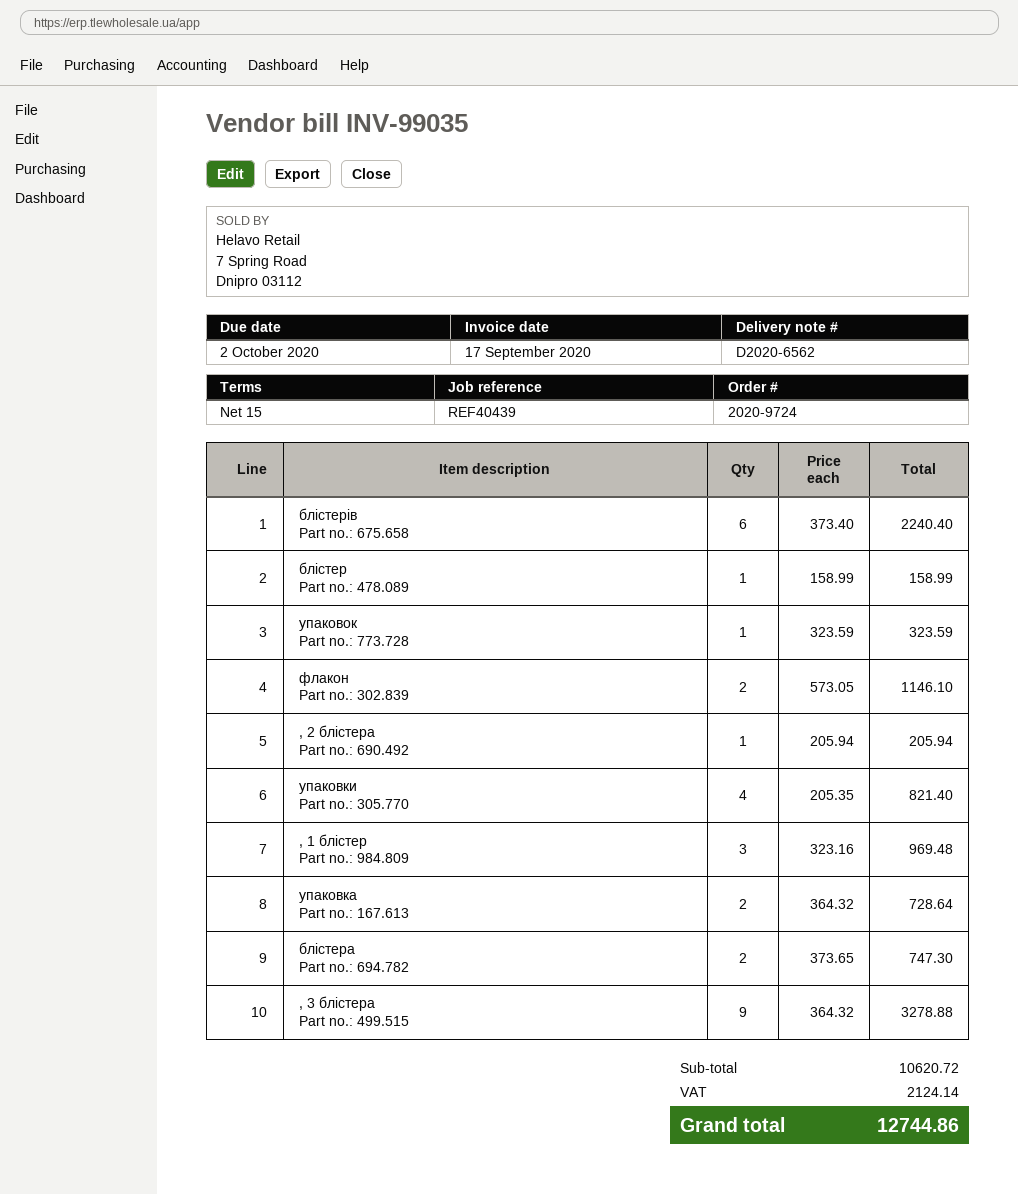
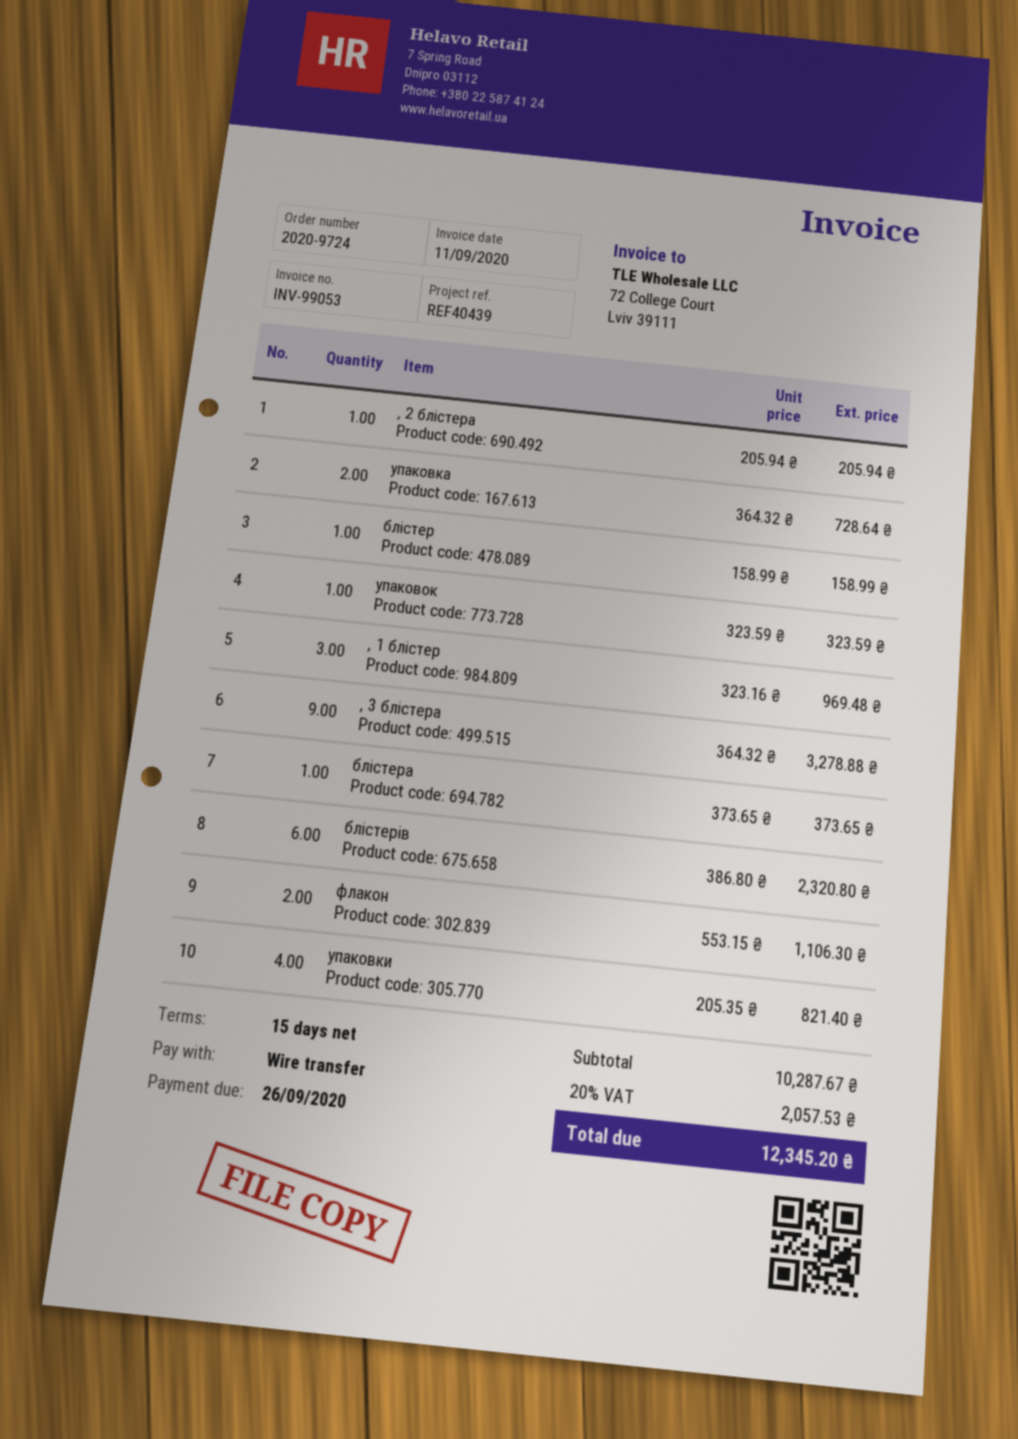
invoice number: INV-99035 -> INV-99053
invoice date: 2020-09-17 -> 2020-09-11
due date: 2020-10-02 -> 2020-09-26
блістерів: 6 x 373.40 = 2240.40 -> 6 x 386.80 = 2320.80
флакон: 2 x 573.05 = 1146.10 -> 2 x 553.15 = 1106.30
блістера: 2 x 373.65 = 747.30 -> 1 x 373.65 = 373.65
subtotal: 10620.72 -> 10287.67
tax: 2124.14 -> 2057.53
total: 12744.86 -> 12345.20

